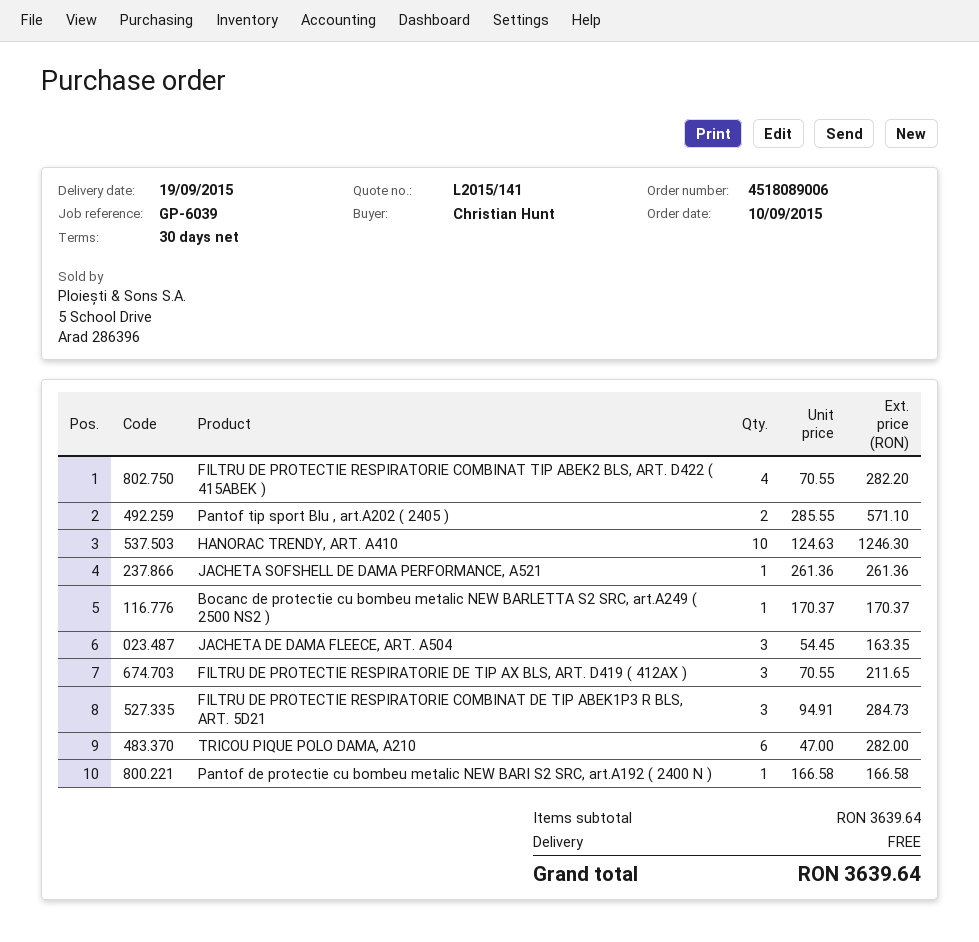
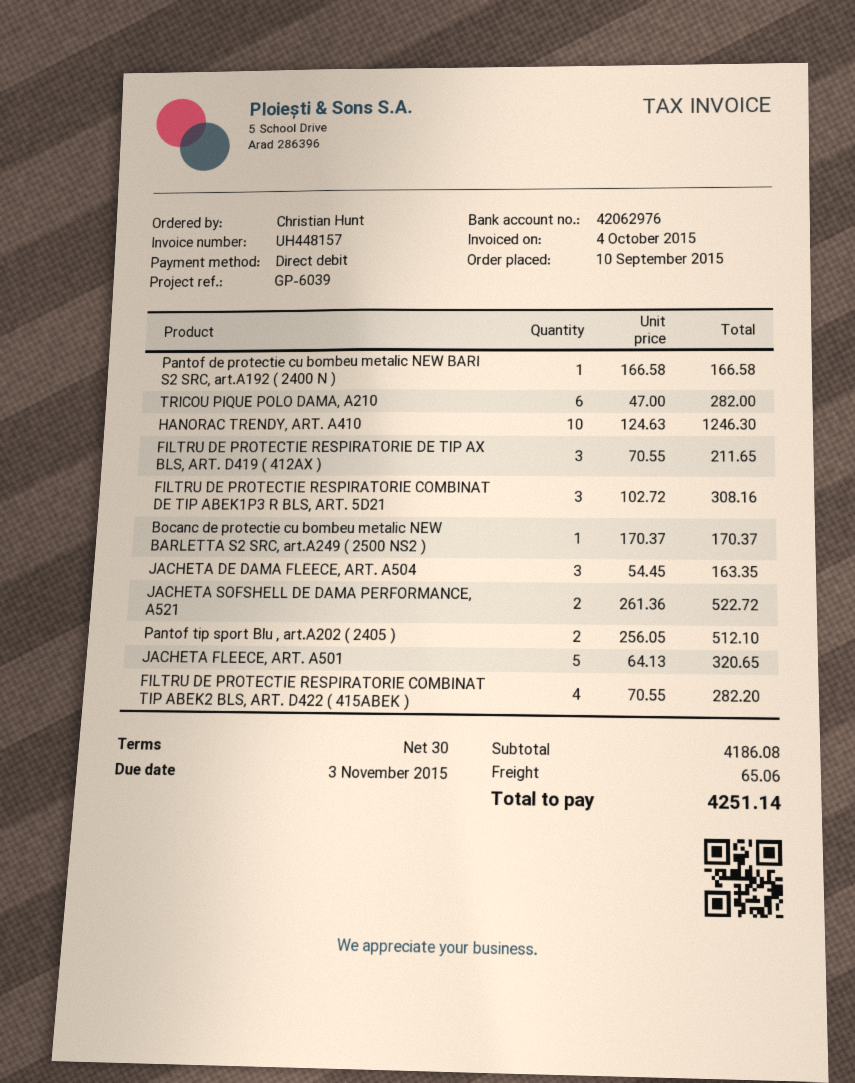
Pantof tip sport Blu , art.A202 ( 2405 ): 2 x 285.55 = 571.10 -> 2 x 256.05 = 512.10
JACHETA SOFSHELL DE DAMA PERFORMANCE, A521: 1 x 261.36 = 261.36 -> 2 x 261.36 = 522.72
FILTRU DE PROTECTIE RESPIRATORIE COMBINAT DE TIP ABEK1P3 R BLS, ART. 5D21: 3 x 94.91 = 284.73 -> 3 x 102.72 = 308.16
JACHETA FLEECE, ART. A501: none -> 5 x 64.13 = 320.65
subtotal: 3639.64 -> 4186.08
shipping: 0.00 -> 65.06
total: 3639.64 -> 4251.14

